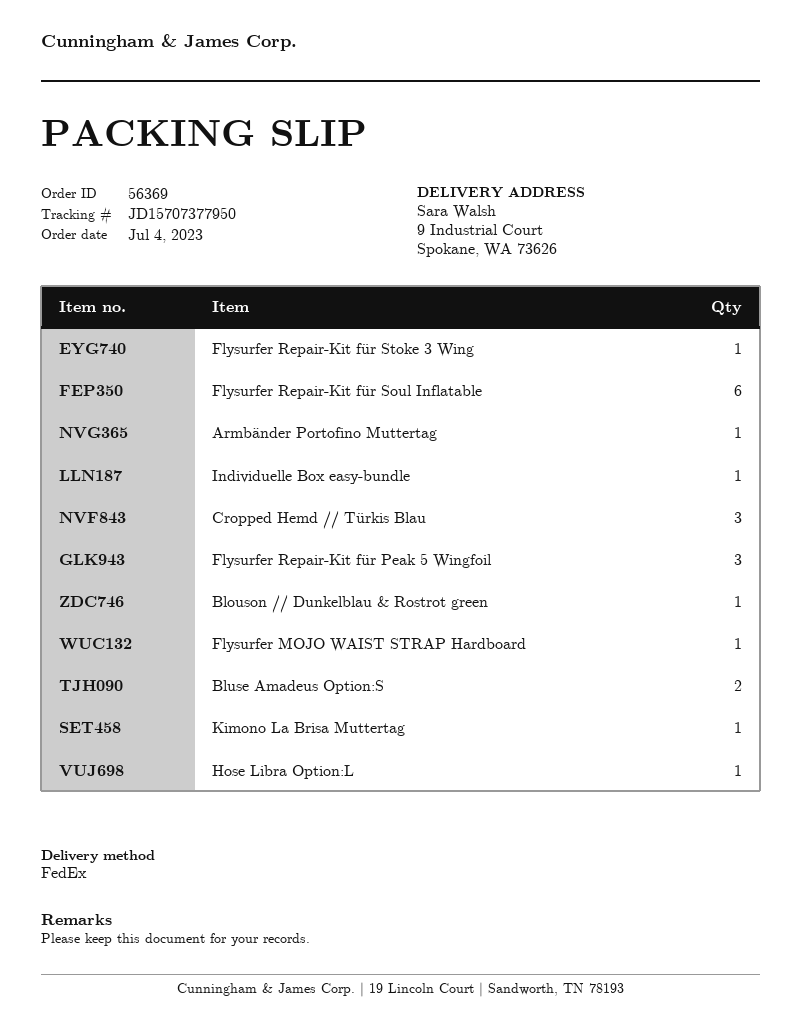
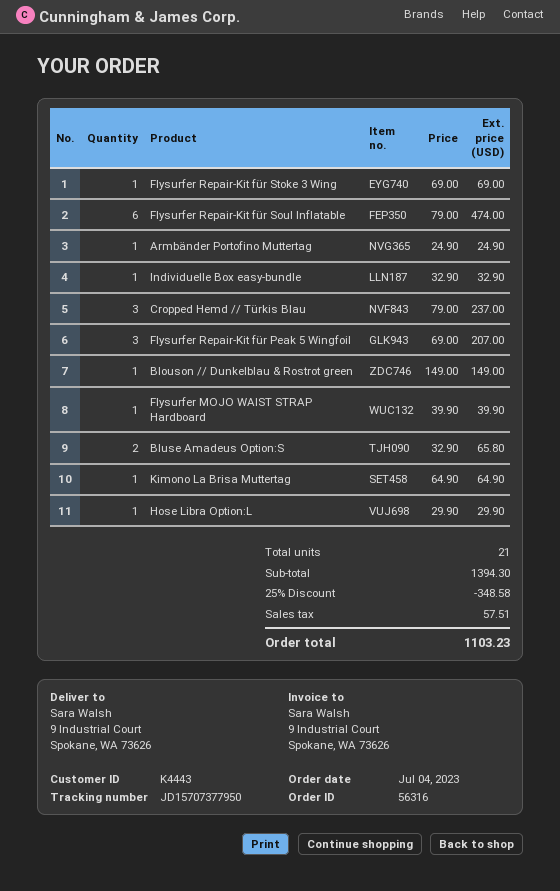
order number: 56369 -> 56316

